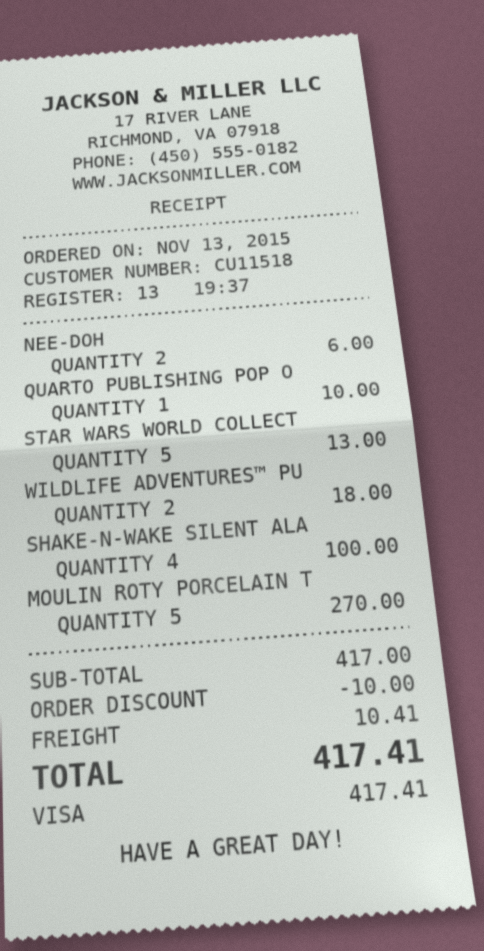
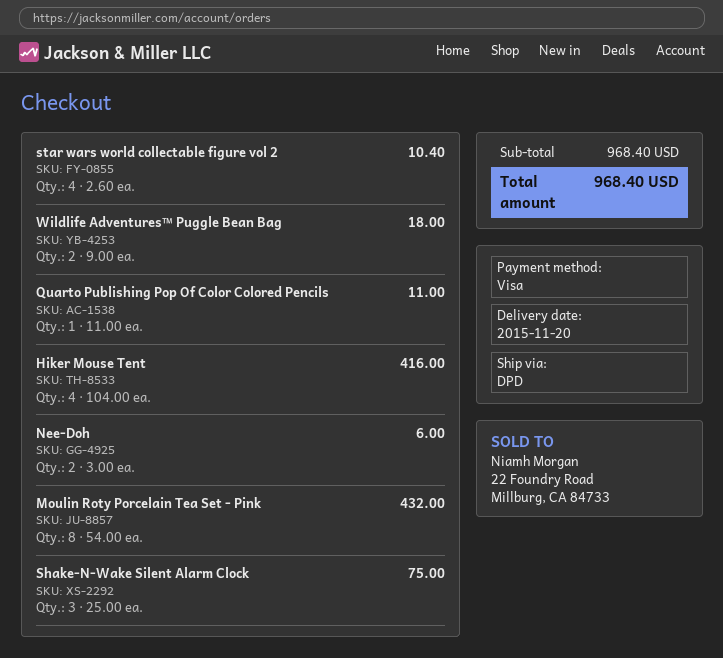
QUARTO PUBLISHING POP O: 1 for 10.00 -> 1 for 11.00
STAR WARS WORLD COLLECT: 5 for 13.00 -> 4 for 10.40
SHAKE-N-WAKE SILENT ALA: 4 for 100.00 -> 3 for 75.00
MOULIN ROTY PORCELAIN T: 5 for 270.00 -> 8 for 432.00
Hiker Mouse Tent: none -> 4 for 416.00
subtotal: 417.00 -> 968.40
discount: 10.00 -> none
shipping: 10.41 -> none
total: 417.41 -> 968.40

